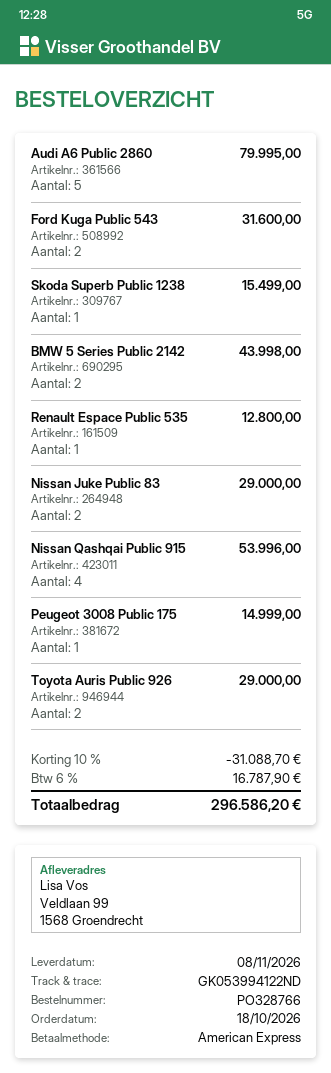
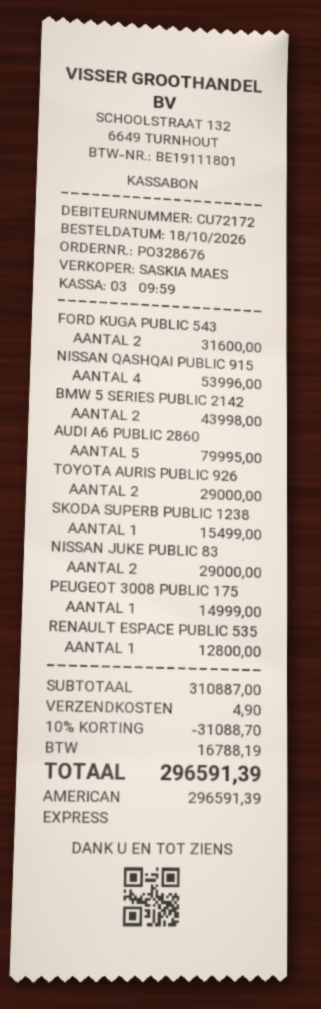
order number: PO328766 -> PO328676
shipping: none -> 4.90
tax: 16787.90 -> 16788.19
total: 296586.20 -> 296591.39

